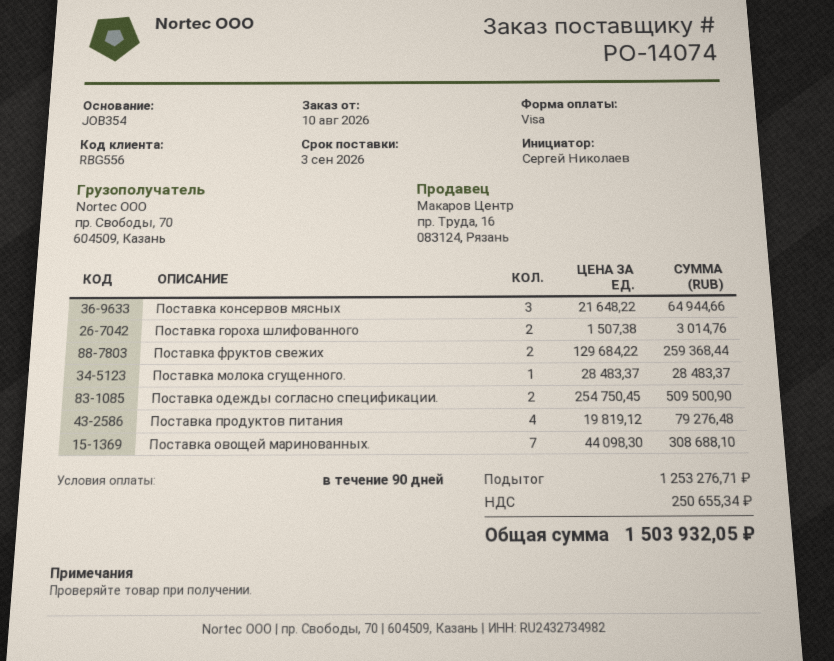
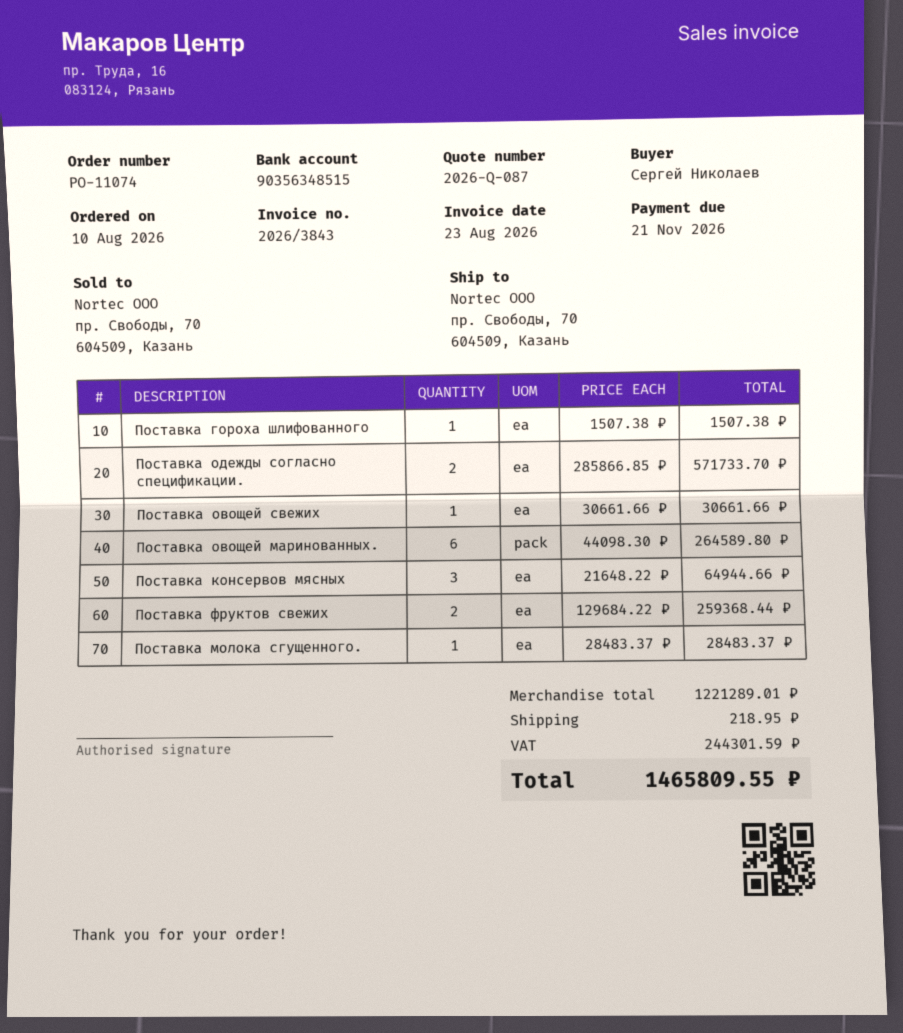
order number: PO-14074 -> PO-11074
Поставка гороха шлифованного: 2 x 1507.38 = 3014.76 -> 1 x 1507.38 = 1507.38
Поставка одежды согласно спецификации.: 2 x 254750.45 = 509500.90 -> 2 x 285866.85 = 571733.70
Поставка продуктов питания: 4 x 19819.12 = 79276.48 -> none
Поставка овощей маринованных.: 7 x 44098.30 = 308688.10 -> 6 x 44098.30 = 264589.80
Поставка овощей свежих: none -> 1 x 30661.66 = 30661.66
subtotal: 1253276.71 -> 1221289.01
shipping: none -> 218.95
tax: 250655.34 -> 244301.59
total: 1503932.05 -> 1465809.55

